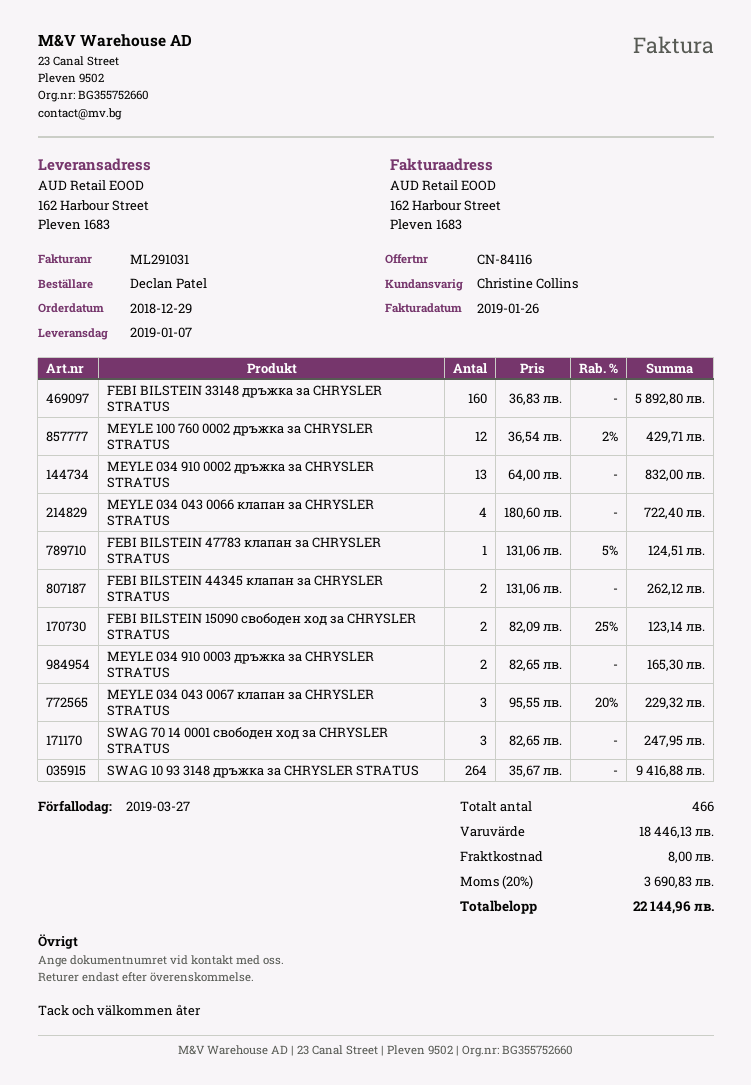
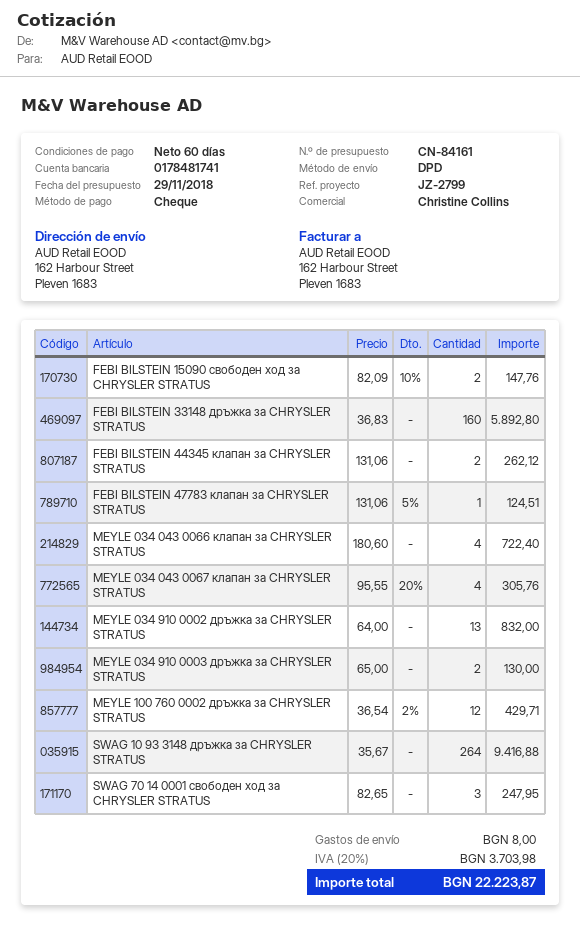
quote number: CN-84116 -> CN-84161
FEBI BILSTEIN 15090 свободен ход за CHRYSLER STRATUS: 2 x 82.09 - 25% = 123.14 -> 2 x 82.09 - 10% = 147.76
MEYLE 034 910 0003 дръжка за CHRYSLER STRATUS: 2 x 82.65 = 165.30 -> 2 x 65.00 = 130.00
MEYLE 034 043 0067 клапан за CHRYSLER STRATUS: 3 x 95.55 - 20% = 229.32 -> 4 x 95.55 - 20% = 305.76
tax: 20% = 3690.83 -> 20% = 3703.98
total: 22144.96 -> 22223.87

